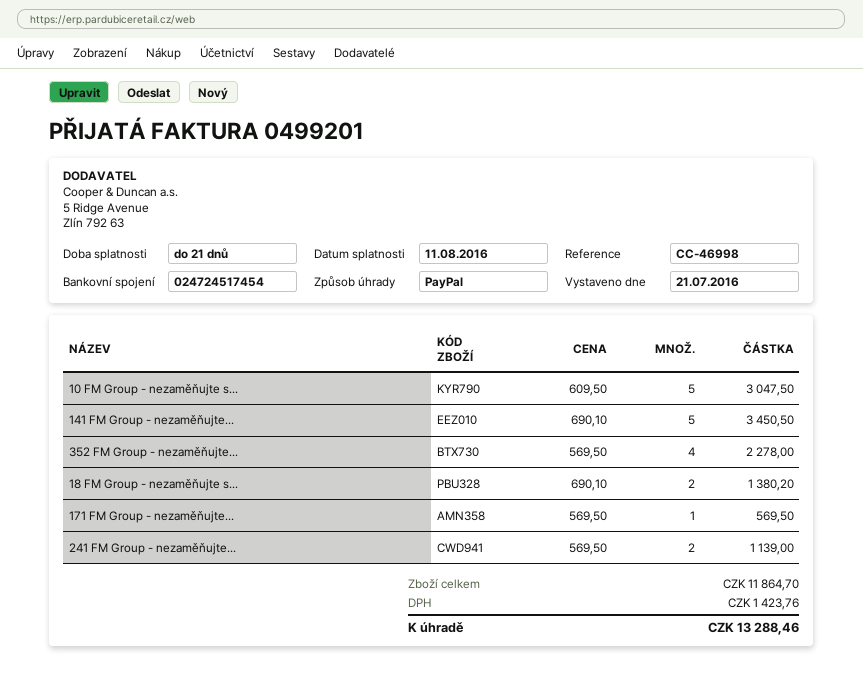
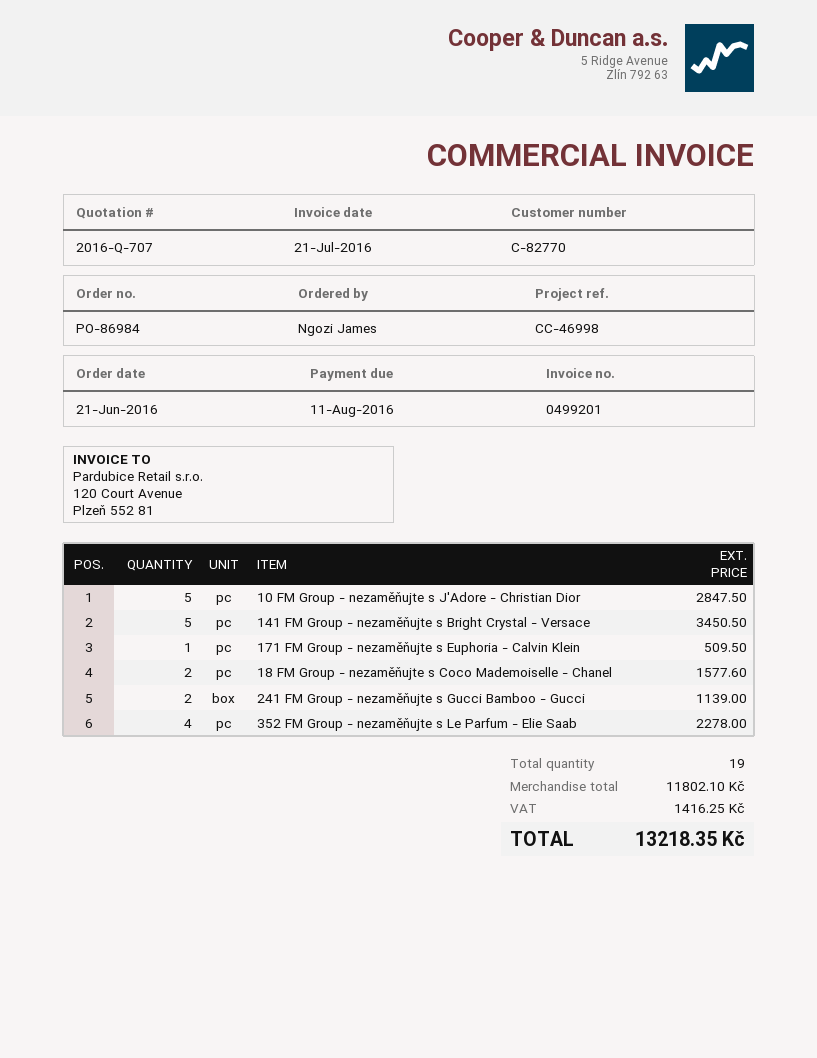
10 FM Group - nezaměňujte s...: 5 for 3047.50 -> 5 for 2847.50
18 FM Group - nezaměňujte s...: 2 for 1380.20 -> 2 for 1577.60
171 FM Group - nezaměňujte...: 1 for 569.50 -> 1 for 509.50
subtotal: 11864.70 -> 11802.10
tax: 1423.76 -> 1416.25
total: 13288.46 -> 13218.35

